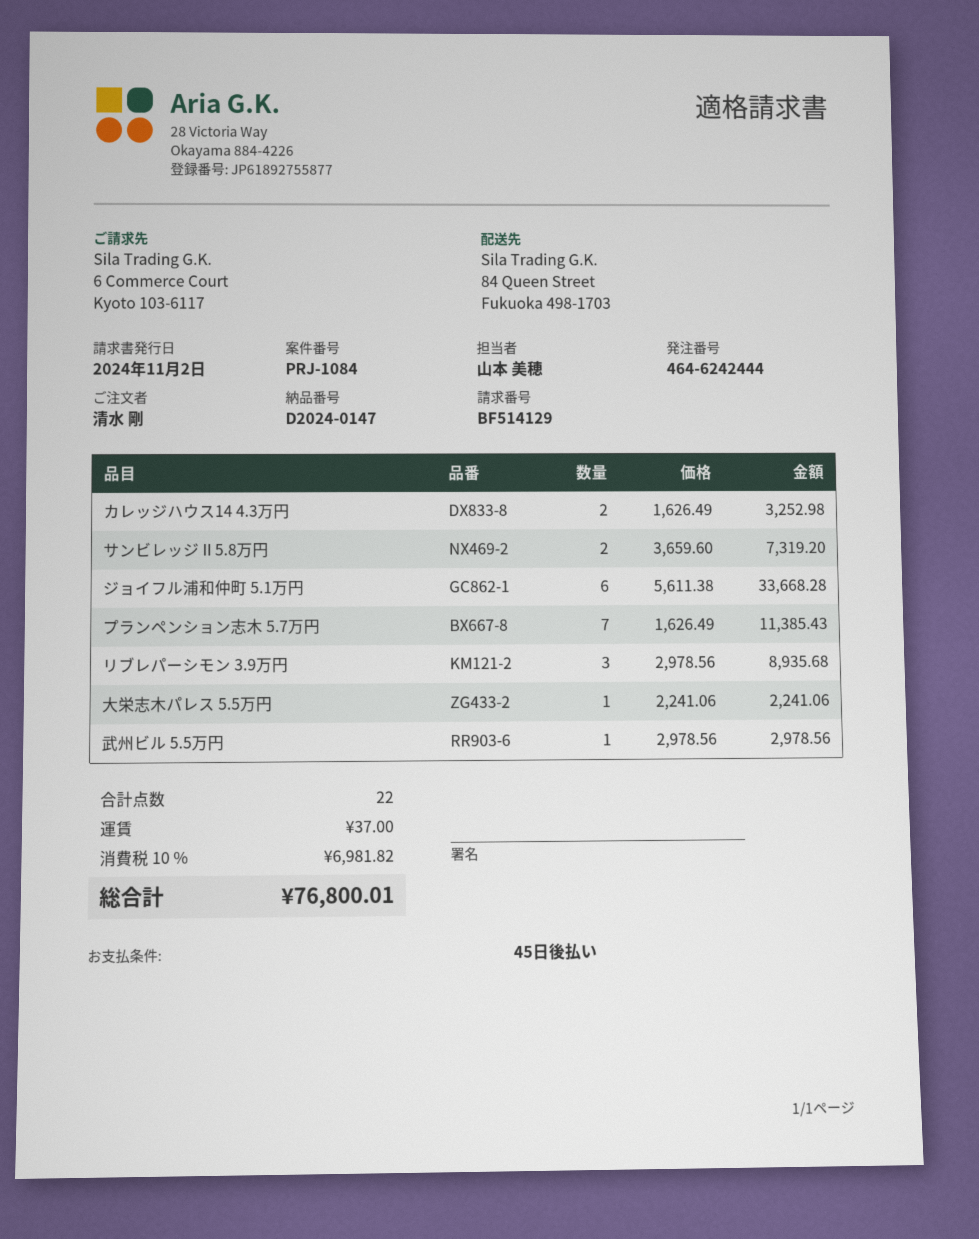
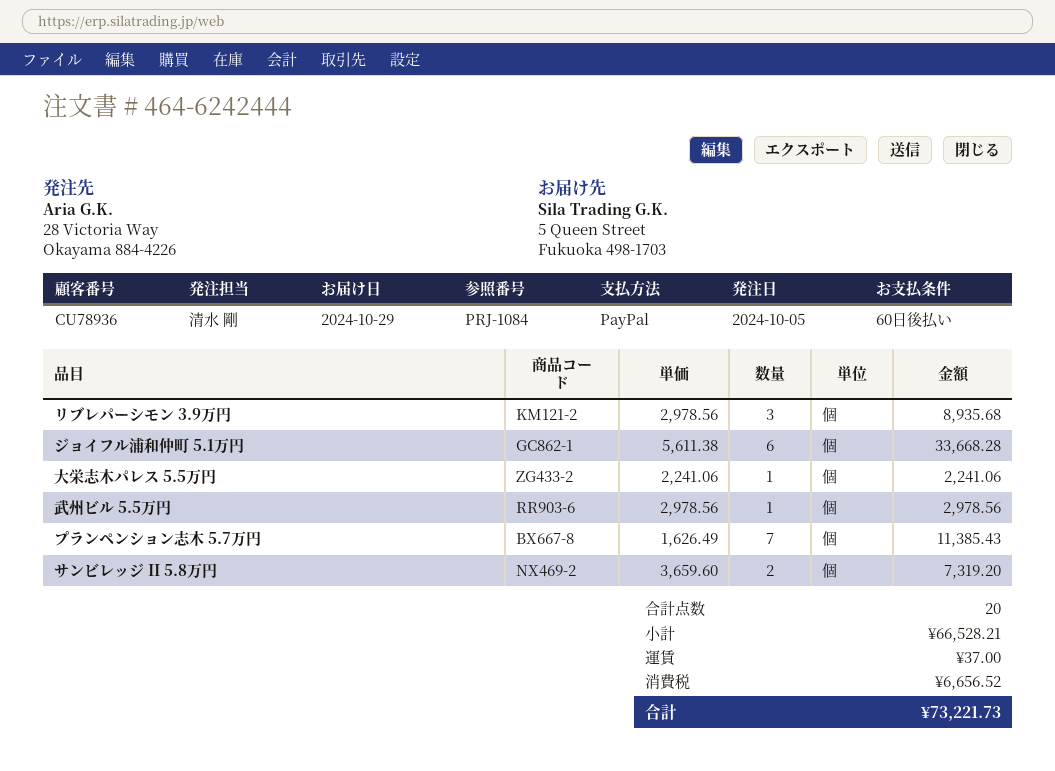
payment terms: 45 days -> 60 days
ship to: 84 Queen Street, Fukuoka 498-1703 -> 5 Queen Street, Fukuoka 498-1703
カレッジハウス14 4.3万円: 2 x 1626.49 = 3252.98 -> none
total quantity: 22 -> 20
tax: 6981.82 -> 6656.52
total: 76800.01 -> 73221.73

